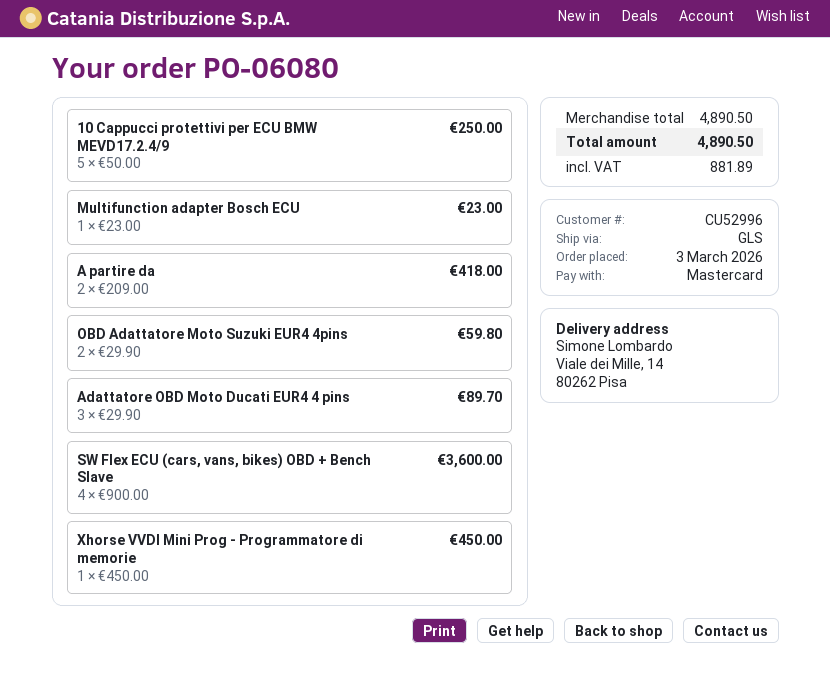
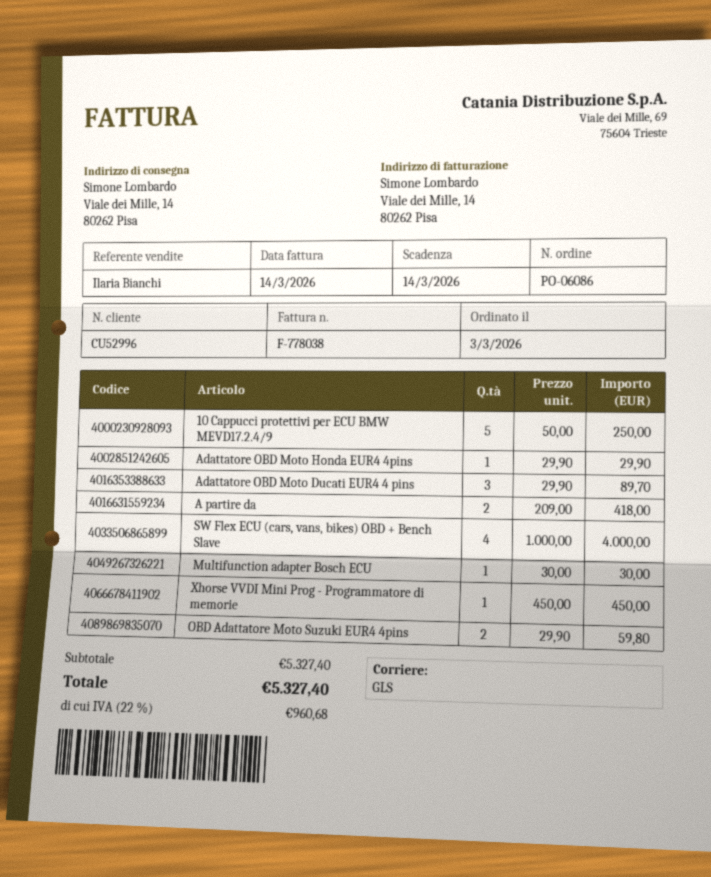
order number: PO-06080 -> PO-06086
Multifunction adapter Bosch ECU: 1 x 23.00 = 23.00 -> 1 x 30.00 = 30.00
SW Flex ECU (cars, vans, bikes) OBD + Bench Slave: 4 x 900.00 = 3600.00 -> 4 x 1000.00 = 4000.00
Adattatore OBD Moto Honda EUR4 4pins: none -> 1 x 29.90 = 29.90
subtotal: 4890.50 -> 5327.40
tax: 881.89 -> 960.68
total: 4890.50 -> 5327.40

